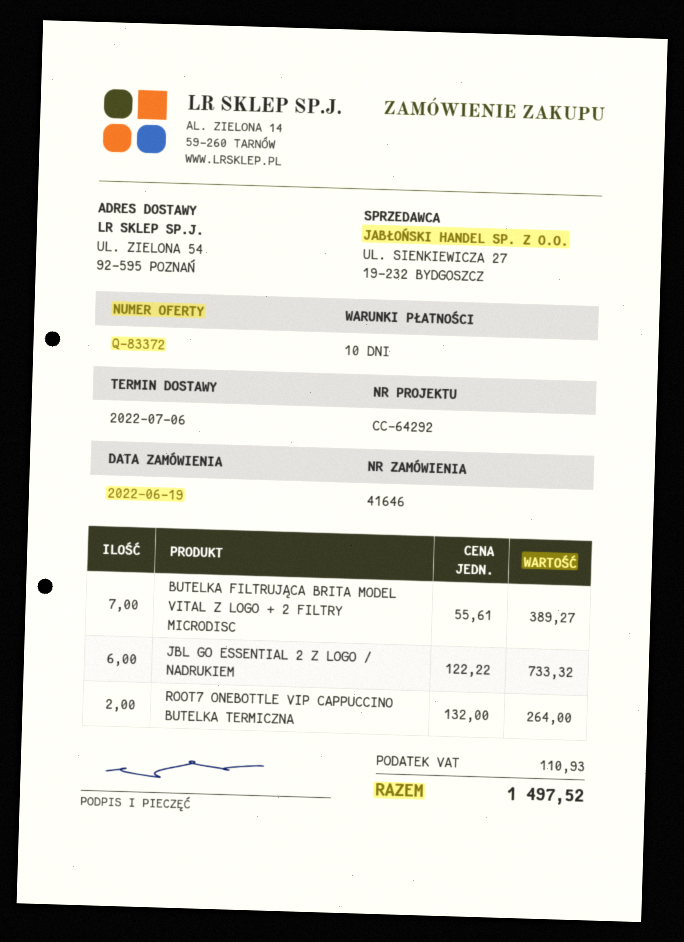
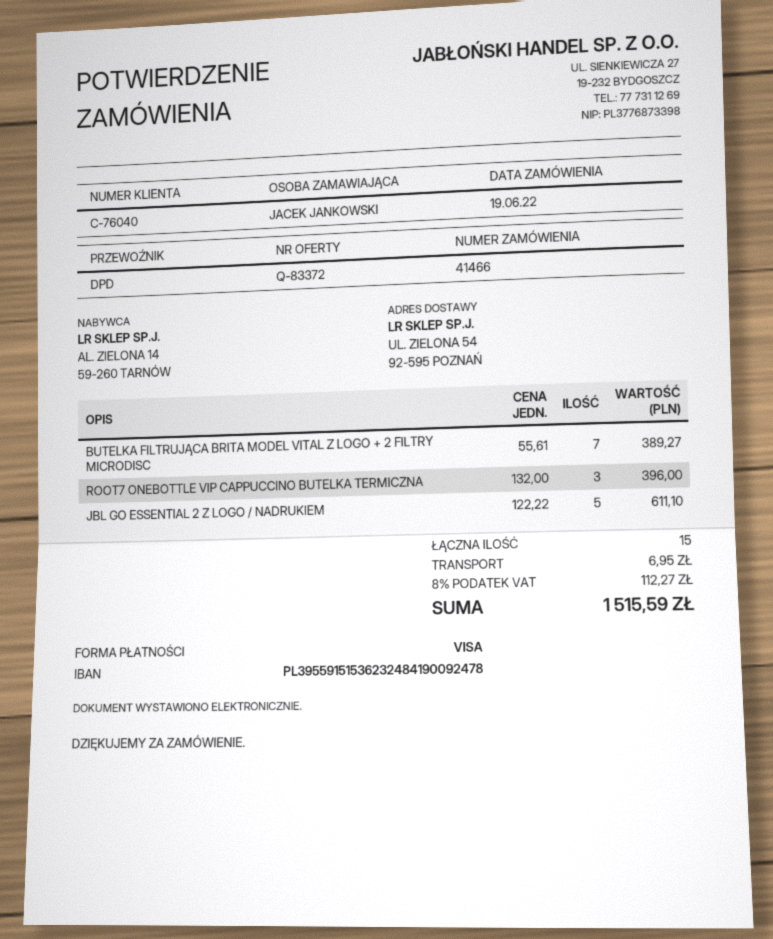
order number: 41646 -> 41466
JBL GO ESSENTIAL 2 Z LOGO / NADRUKIEM: 6 x 122.22 = 733.32 -> 5 x 122.22 = 611.10
ROOT7 ONEBOTTLE VIP CAPPUCCINO BUTELKA TERMICZNA: 2 x 132.00 = 264.00 -> 3 x 132.00 = 396.00
shipping: none -> 6.95
tax: 110.93 -> 112.27
total: 1497.52 -> 1515.59

